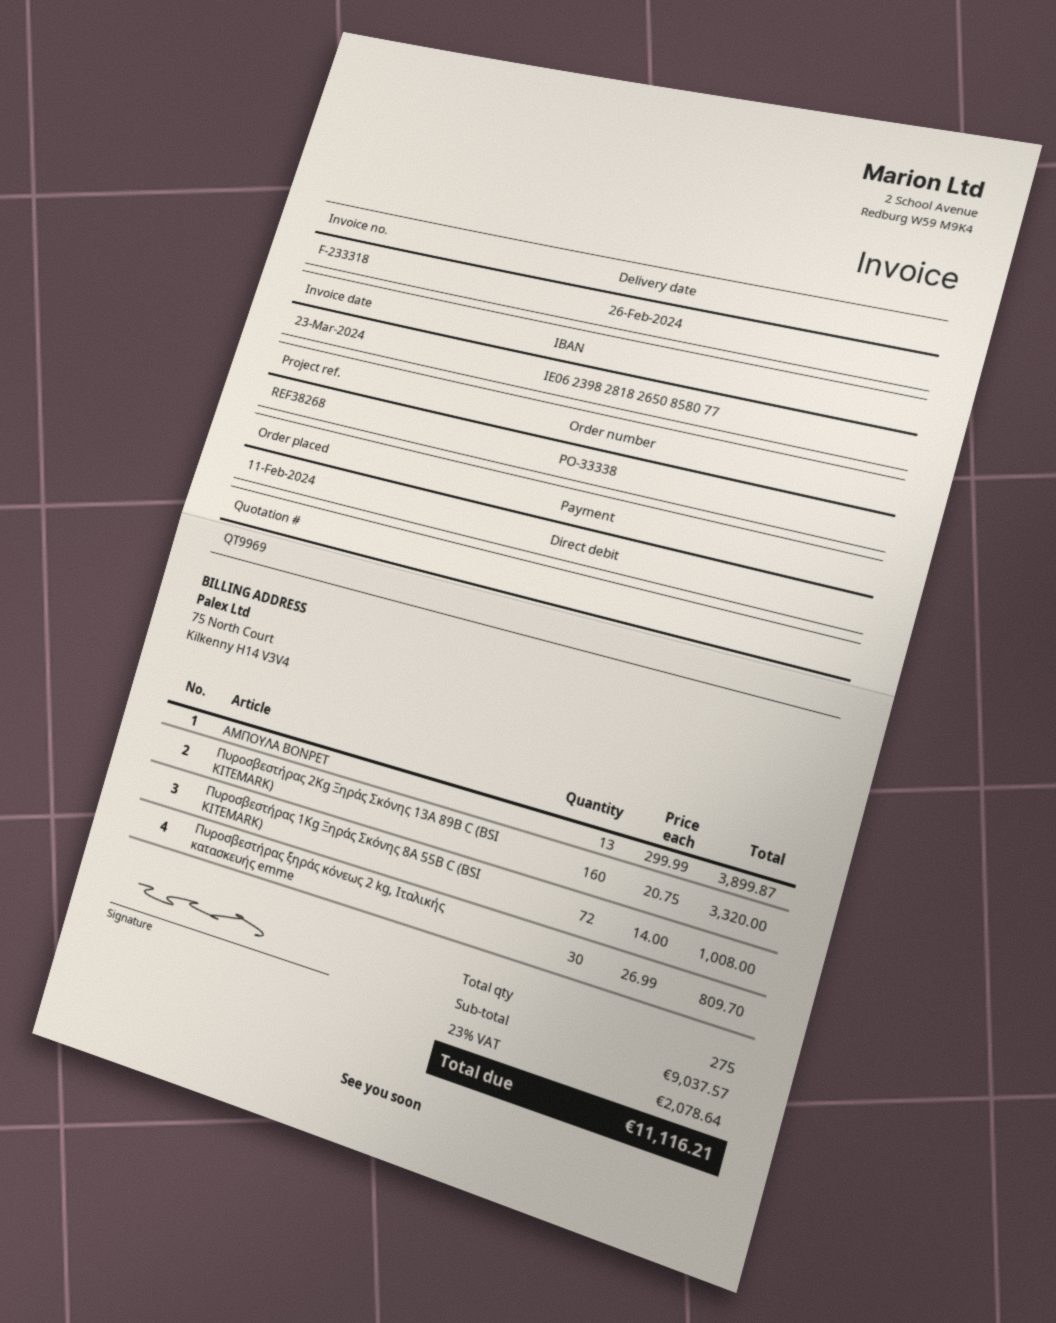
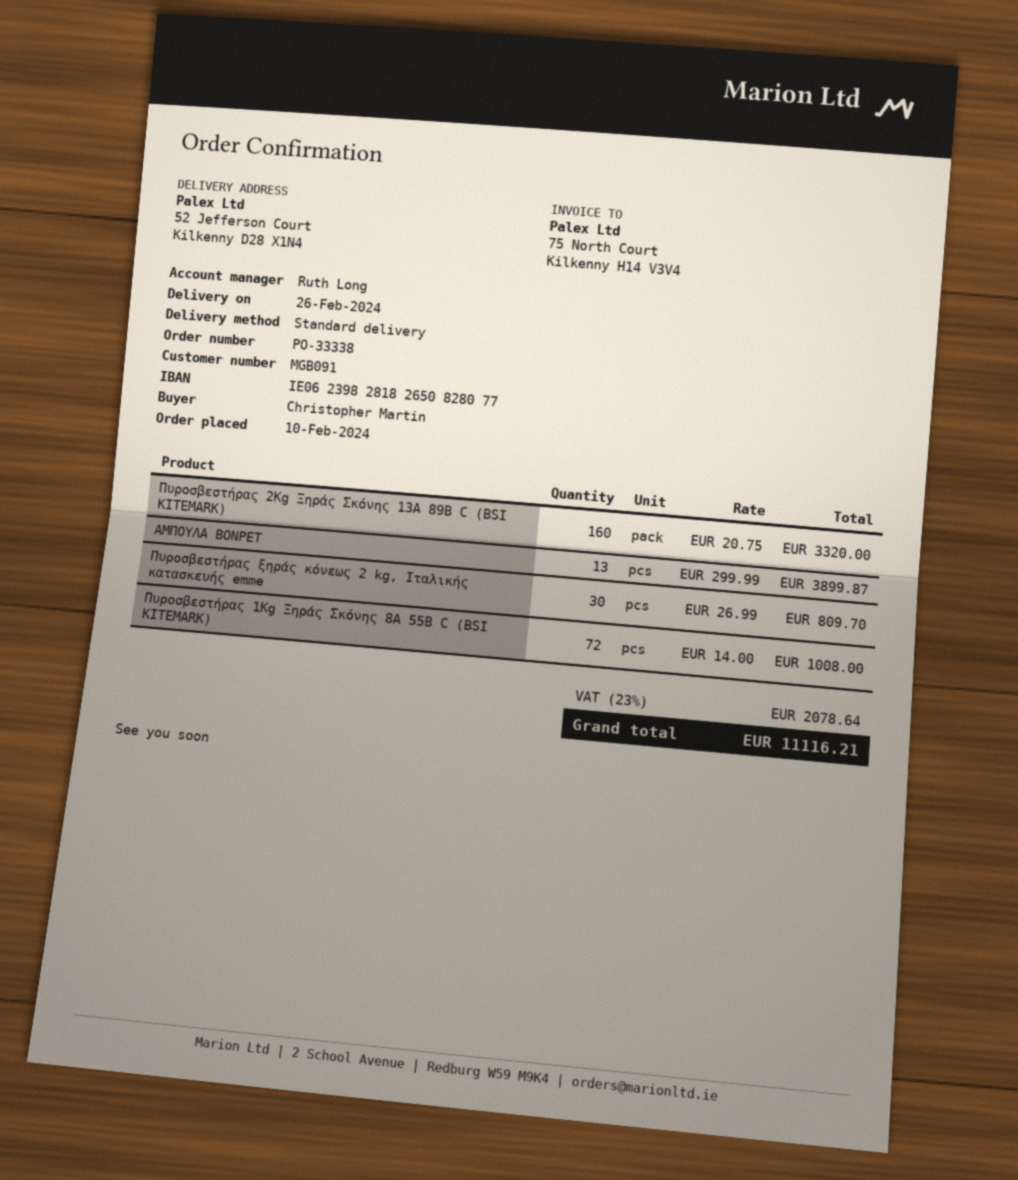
order date: 2024-02-11 -> 2024-02-10
bank account: IE06239828182650858077 -> IE06239828182650828077

